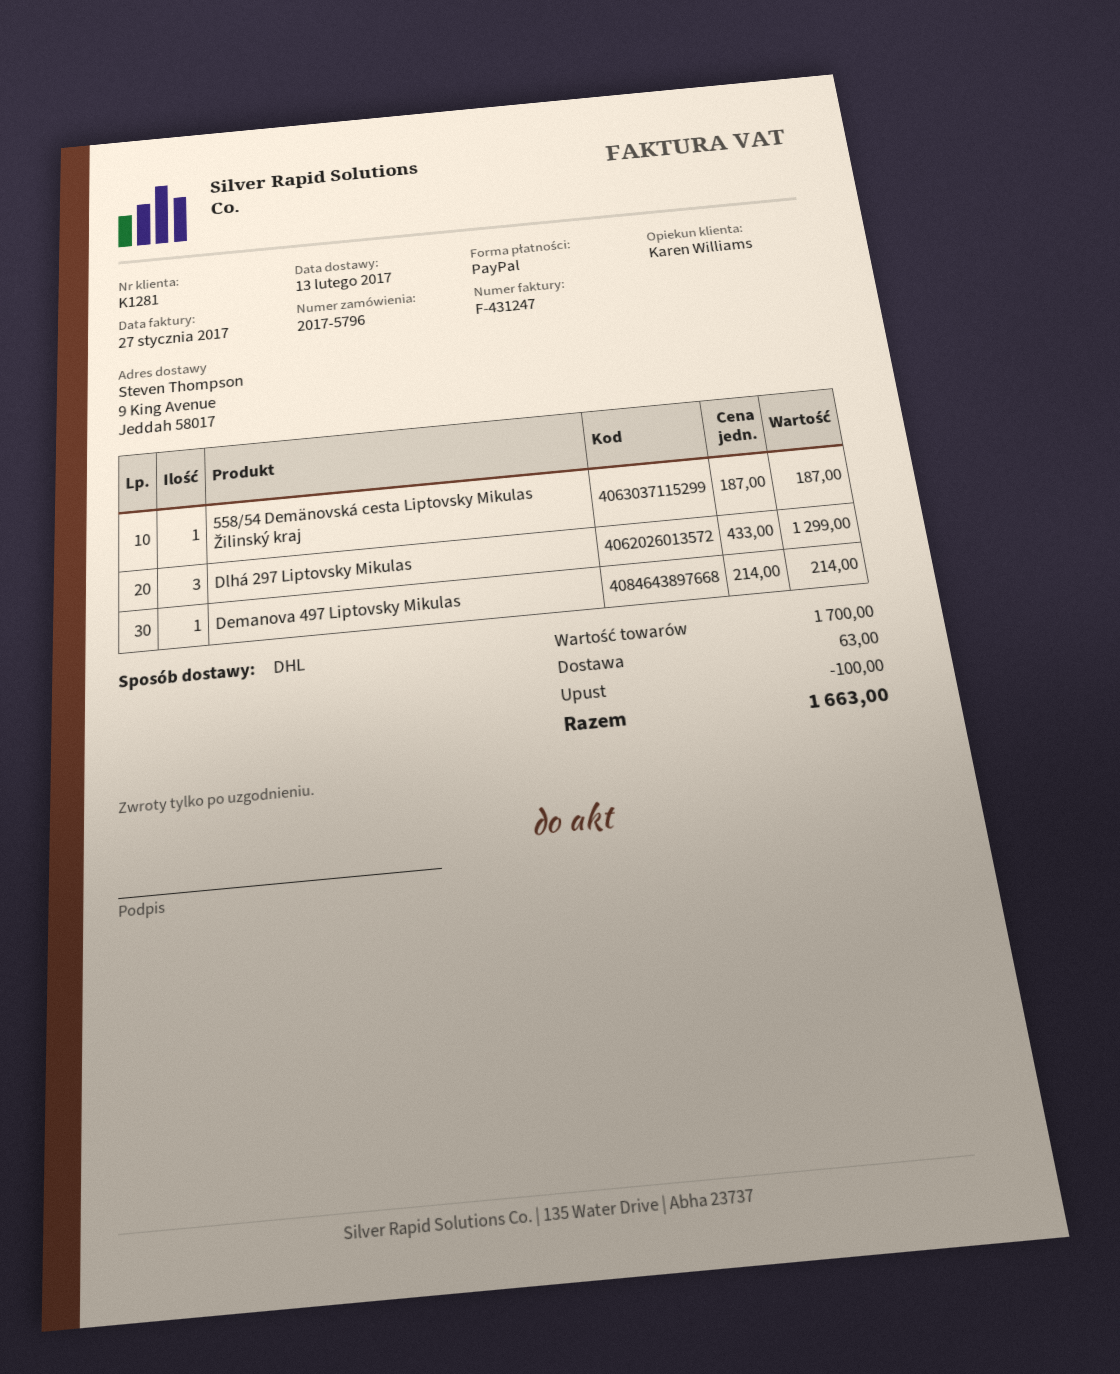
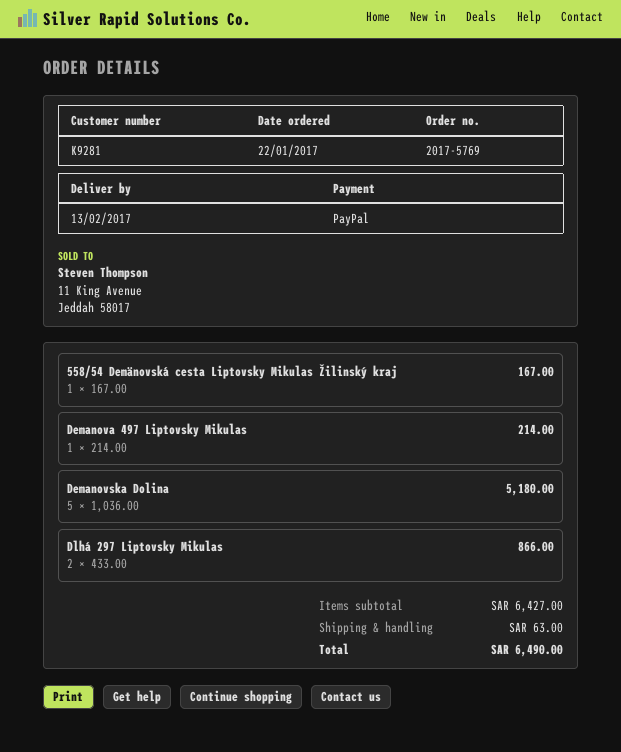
order number: 2017-5796 -> 2017-5769
customer number: K1281 -> K9281
558/54 Demänovská cesta Liptovsky Mikulas Žilinský kraj: 1 x 187.00 = 187.00 -> 1 x 167.00 = 167.00
Dlhá 297 Liptovsky Mikulas: 3 x 433.00 = 1299.00 -> 2 x 433.00 = 866.00
Demanovska Dolina: none -> 5 x 1036.00 = 5180.00
subtotal: 1700.00 -> 6427.00
discount: 100.00 -> none
total: 1663.00 -> 6490.00

